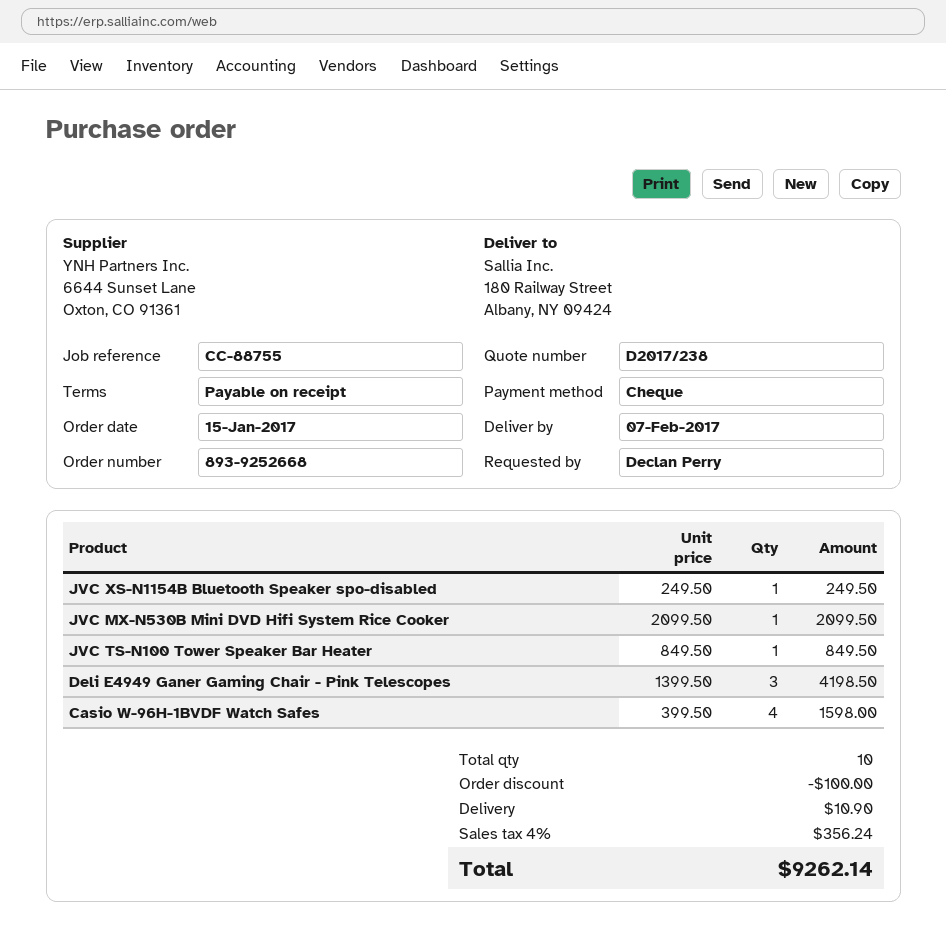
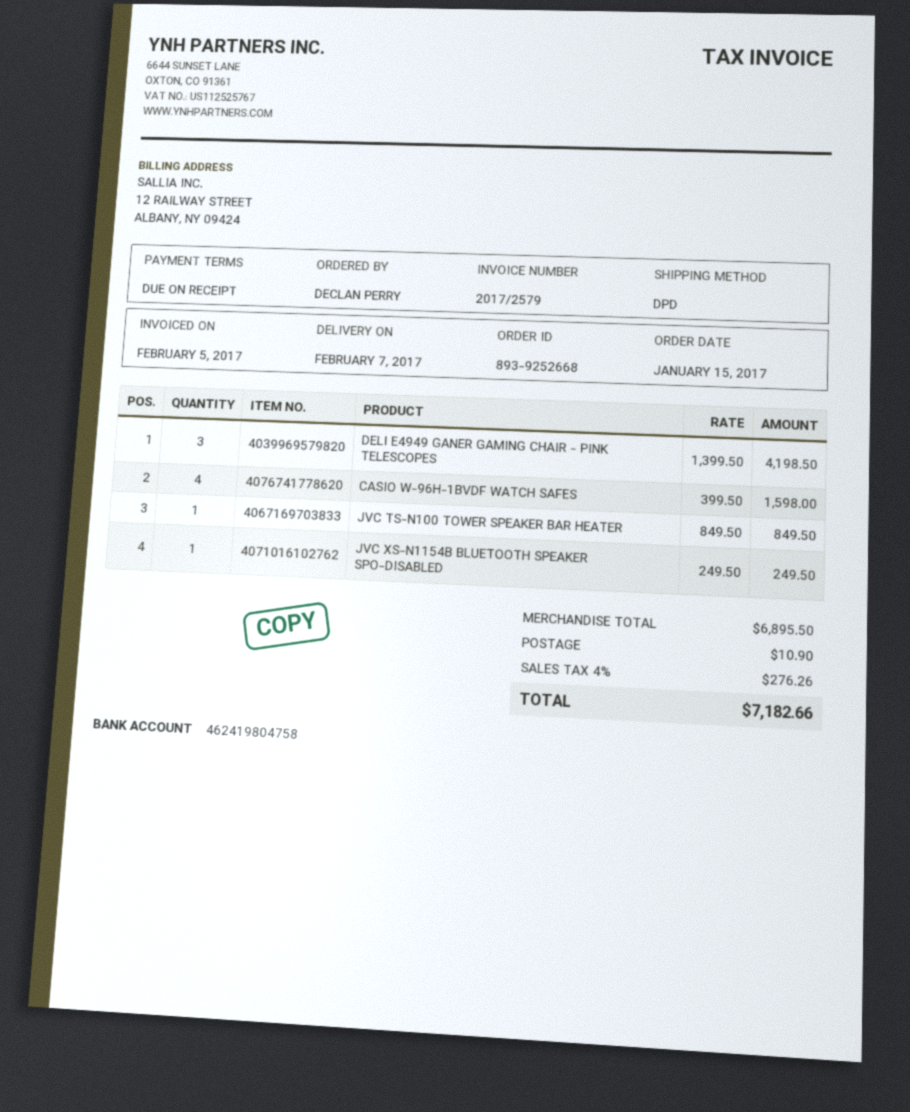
JVC MX-N530B Mini DVD Hifi System Rice Cooker: 1 x 2099.50 = 2099.50 -> none
discount: 100.00 -> none
tax: 4% = 356.24 -> 4% = 276.26
total: 9262.14 -> 7182.66

